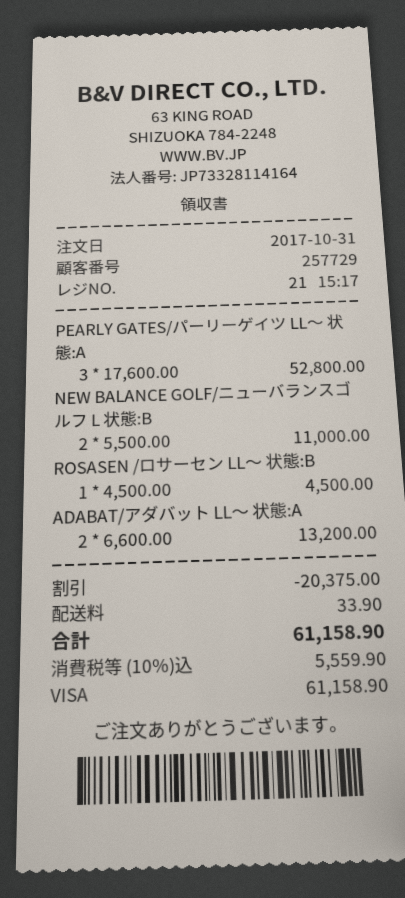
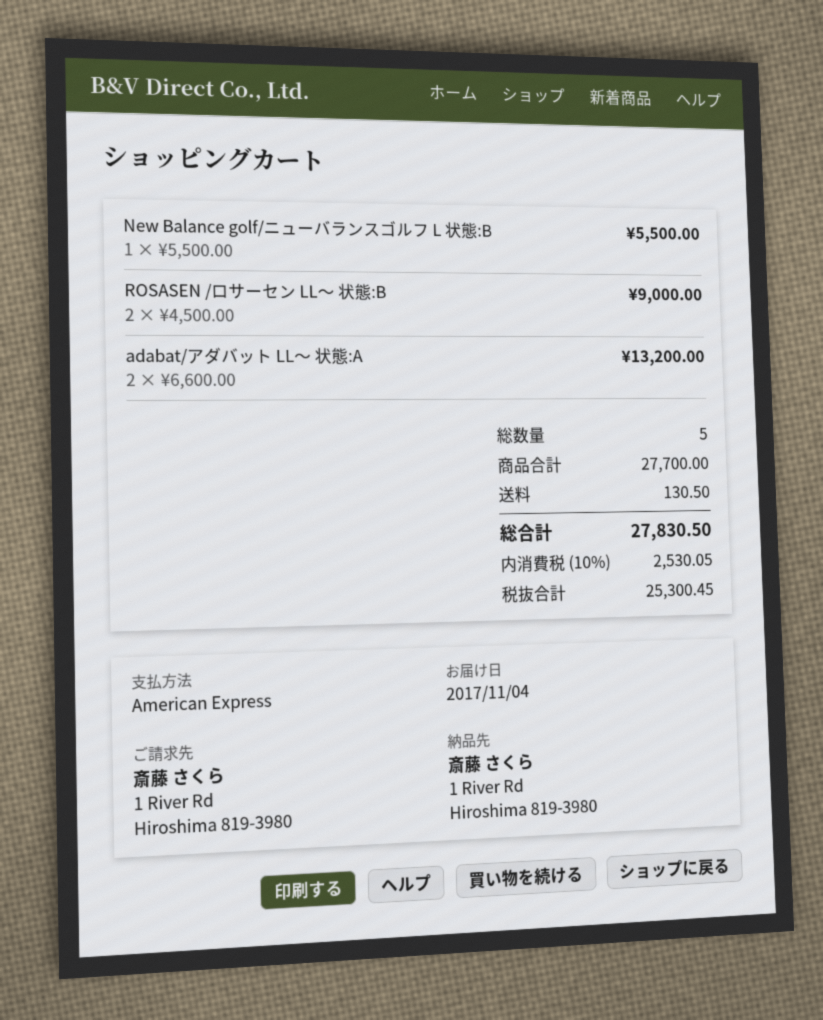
payment method: Visa -> American Express
PEARLY GATES/パーリーゲイツ LL〜 状態:A: 3 x 17600.00 = 52800.00 -> none
NEW BALANCE GOLF/ニューバランスゴルフ L 状態:B: 2 x 5500.00 = 11000.00 -> 1 x 5500.00 = 5500.00
ROSASEN /ロサーセン LL〜 状態:B: 1 x 4500.00 = 4500.00 -> 2 x 4500.00 = 9000.00
discount: 20375.00 -> none
shipping: 33.90 -> 130.50
tax: 10% = 5559.90 -> 10% = 2530.05
total: 61158.90 -> 27830.50

